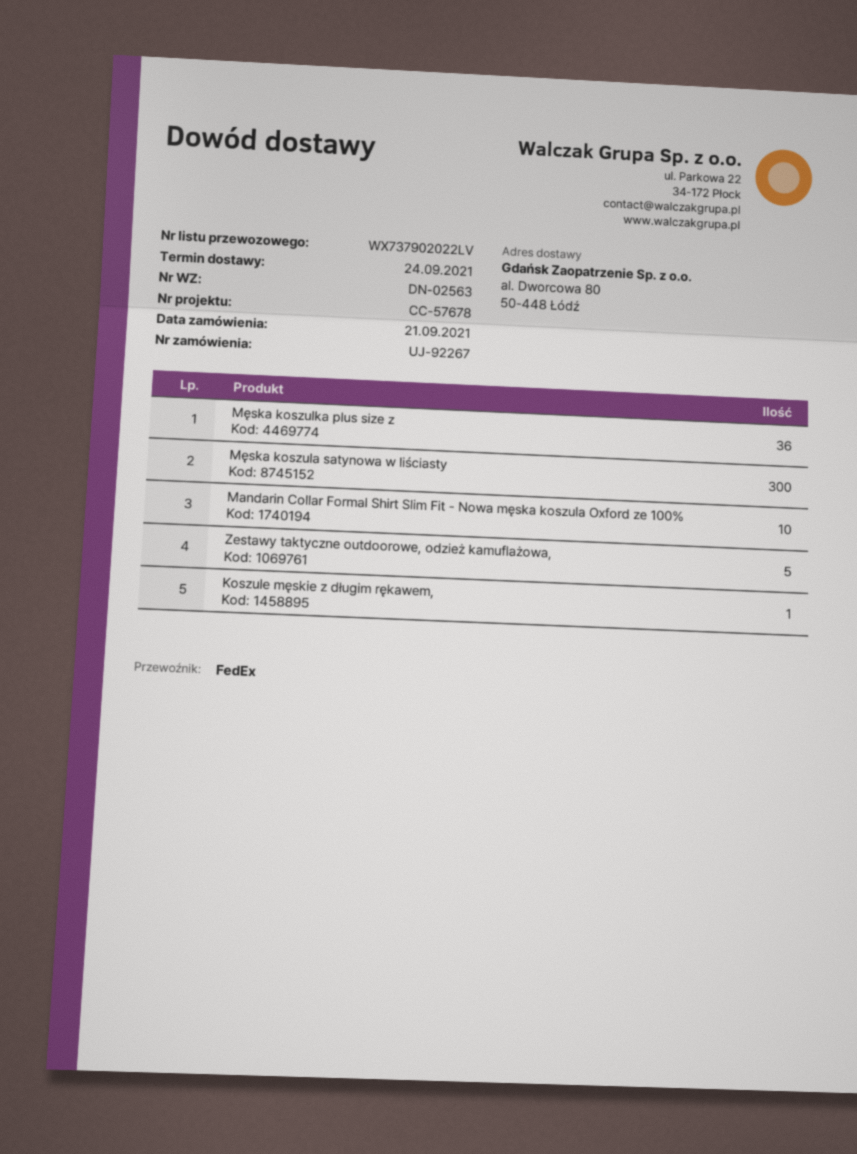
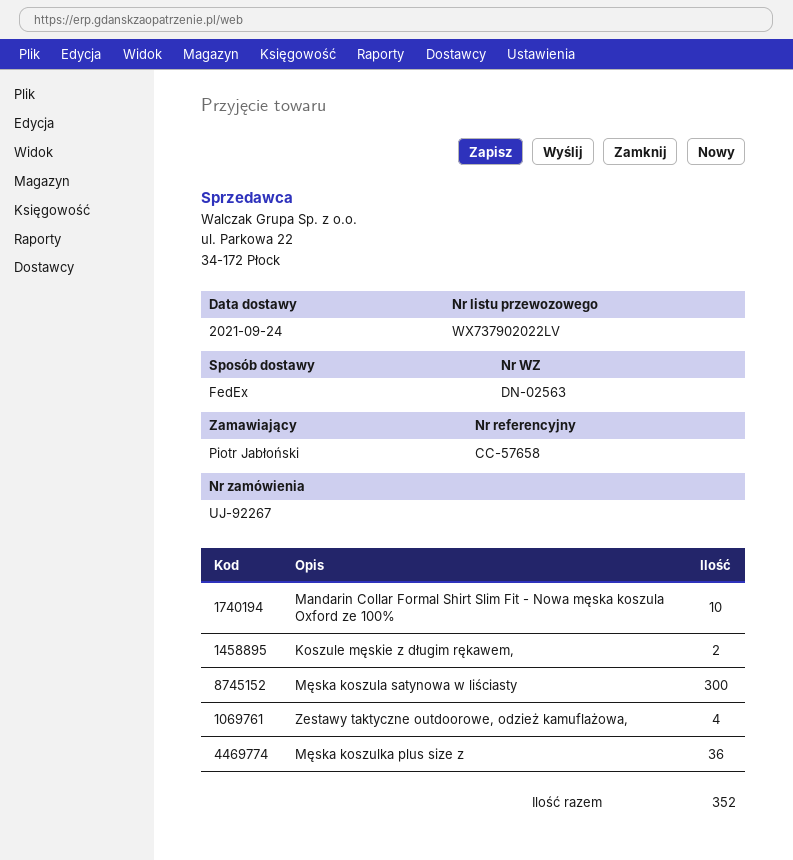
reference: CC-57678 -> CC-57658
Zestawy taktyczne outdoorowe, odzież kamuflażowa,: 5 -> 4
Koszule męskie z długim rękawem,: 1 -> 2

